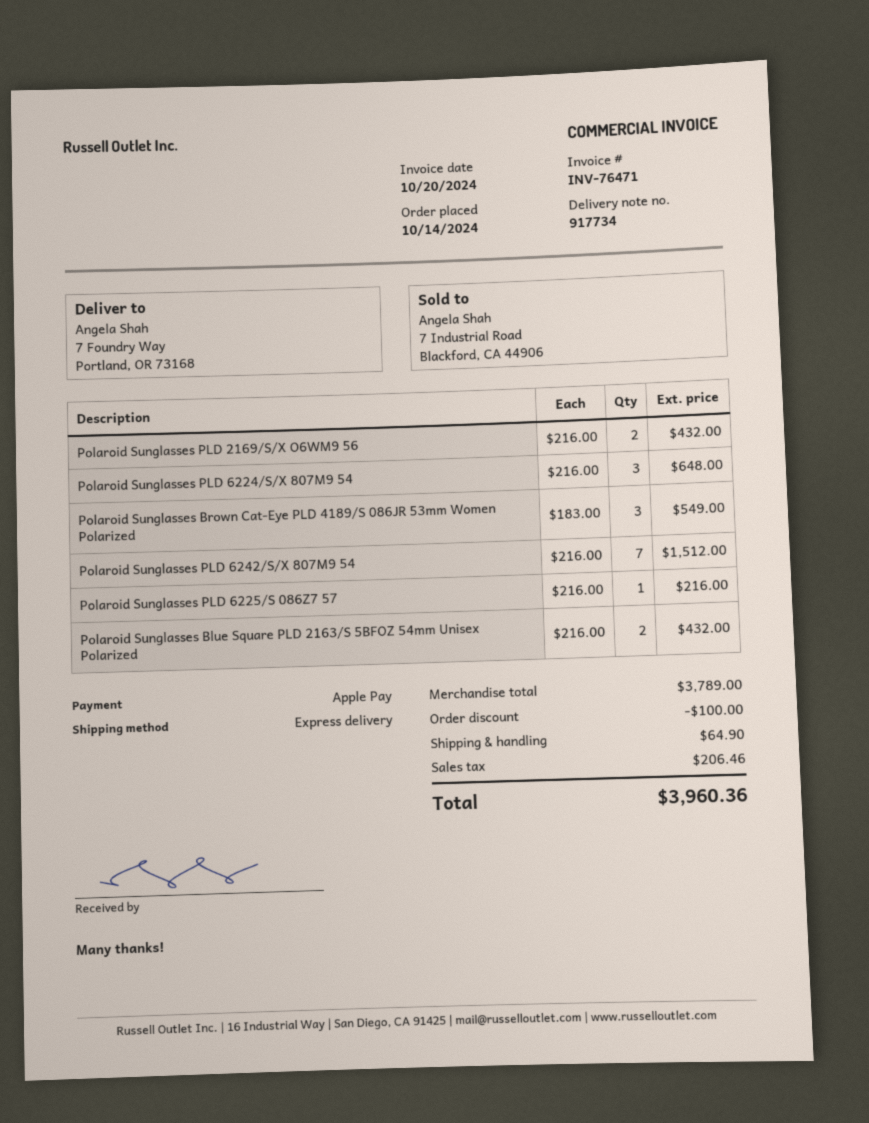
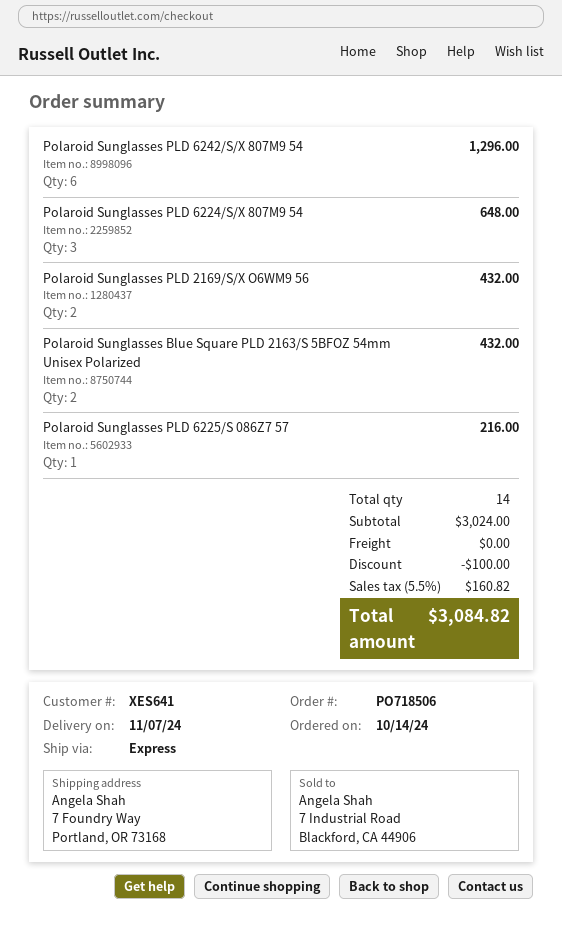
Polaroid Sunglasses Brown Cat-Eye PLD 4189/S 086JR 53mm Women Polarized: 3 for 549.00 -> none
Polaroid Sunglasses PLD 6242/S/X 807M9 54: 7 for 1512.00 -> 6 for 1296.00
subtotal: 3789.00 -> 3024.00
shipping: 64.90 -> 0.00
tax: 206.46 -> 160.82
total: 3960.36 -> 3084.82

